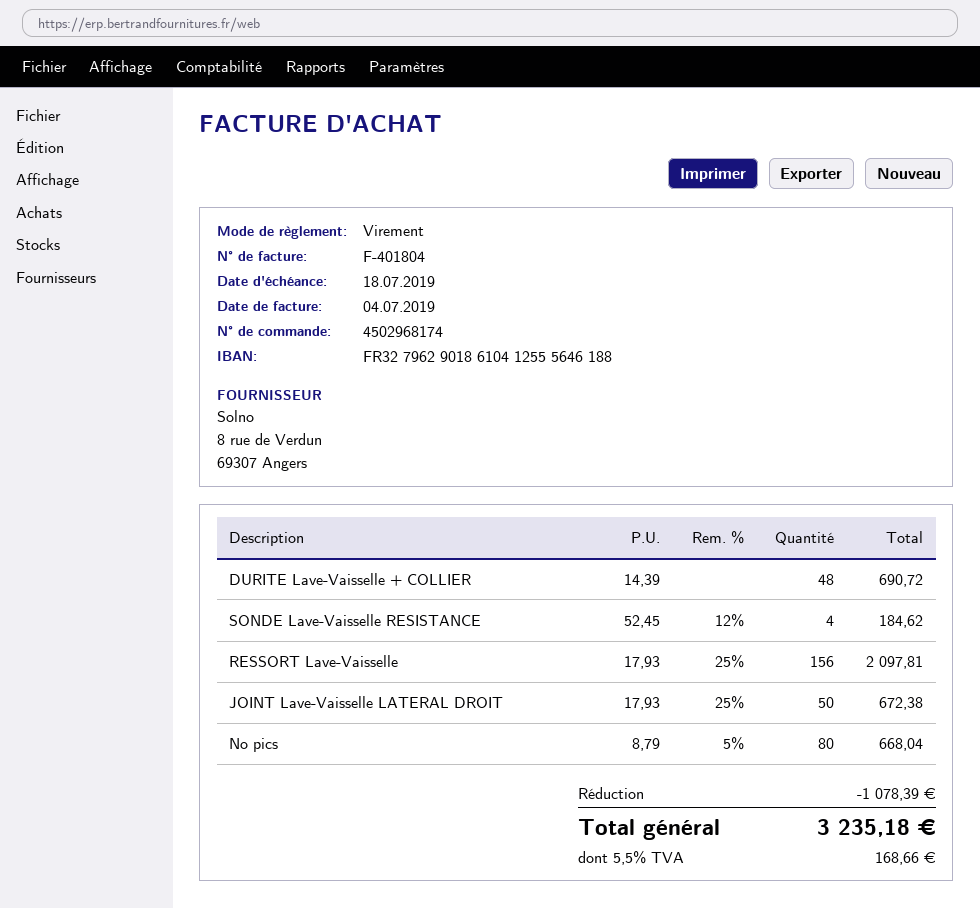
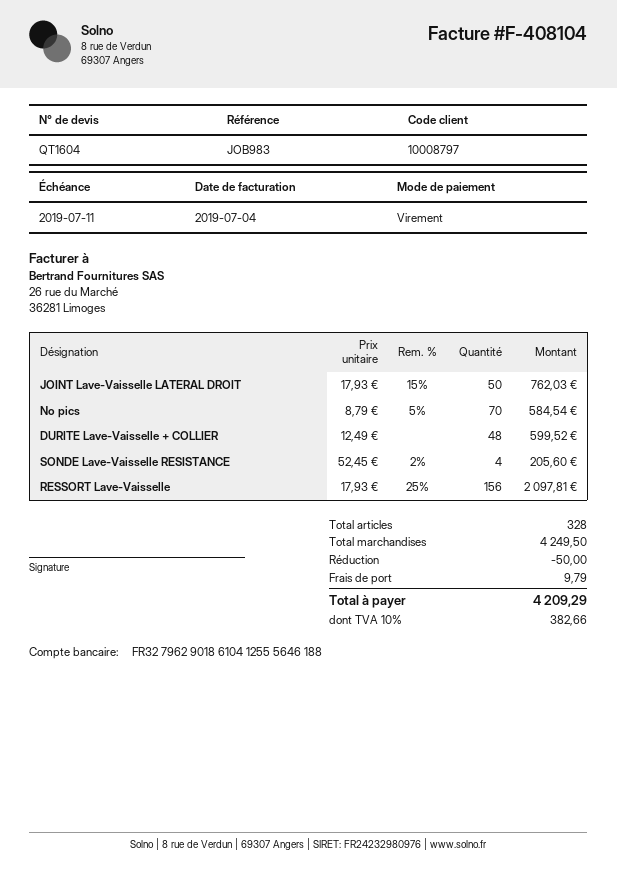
invoice number: F-401804 -> F-408104
due date: 2019-07-18 -> 2019-07-11
DURITE Lave-Vaisselle + COLLIER: 48 x 14.39 = 690.72 -> 48 x 12.49 = 599.52
SONDE Lave-Vaisselle RESISTANCE: 4 x 52.45 - 12% = 184.62 -> 4 x 52.45 - 2% = 205.60
JOINT Lave-Vaisselle LATERAL DROIT: 50 x 17.93 - 25% = 672.38 -> 50 x 17.93 - 15% = 762.03
No pics: 80 x 8.79 - 5% = 668.04 -> 70 x 8.79 - 5% = 584.54
discount: 1078.39 -> 50.00
shipping: none -> 9.79
tax: 5.5% = 168.66 -> 10% = 382.66
total: 3235.18 -> 4209.29

